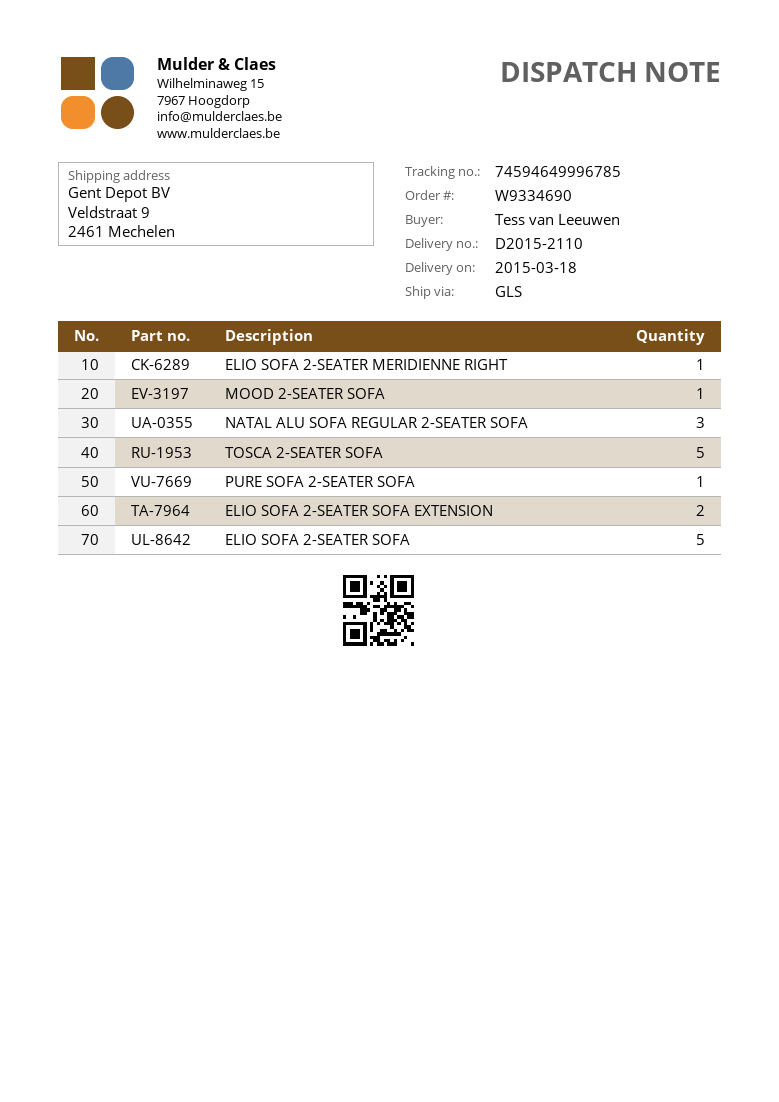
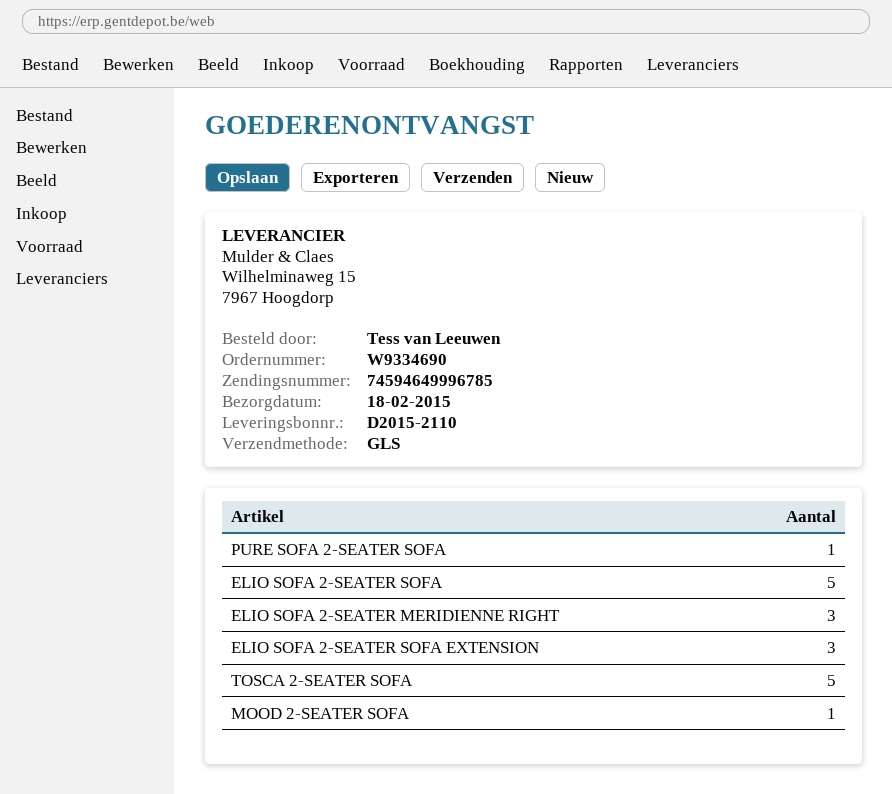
delivery date: 2015-03-18 -> 2015-02-18
ELIO SOFA 2-SEATER MERIDIENNE RIGHT: 1 -> 3
NATAL ALU SOFA REGULAR 2-SEATER SOFA: 3 -> none
ELIO SOFA 2-SEATER SOFA EXTENSION: 2 -> 3

